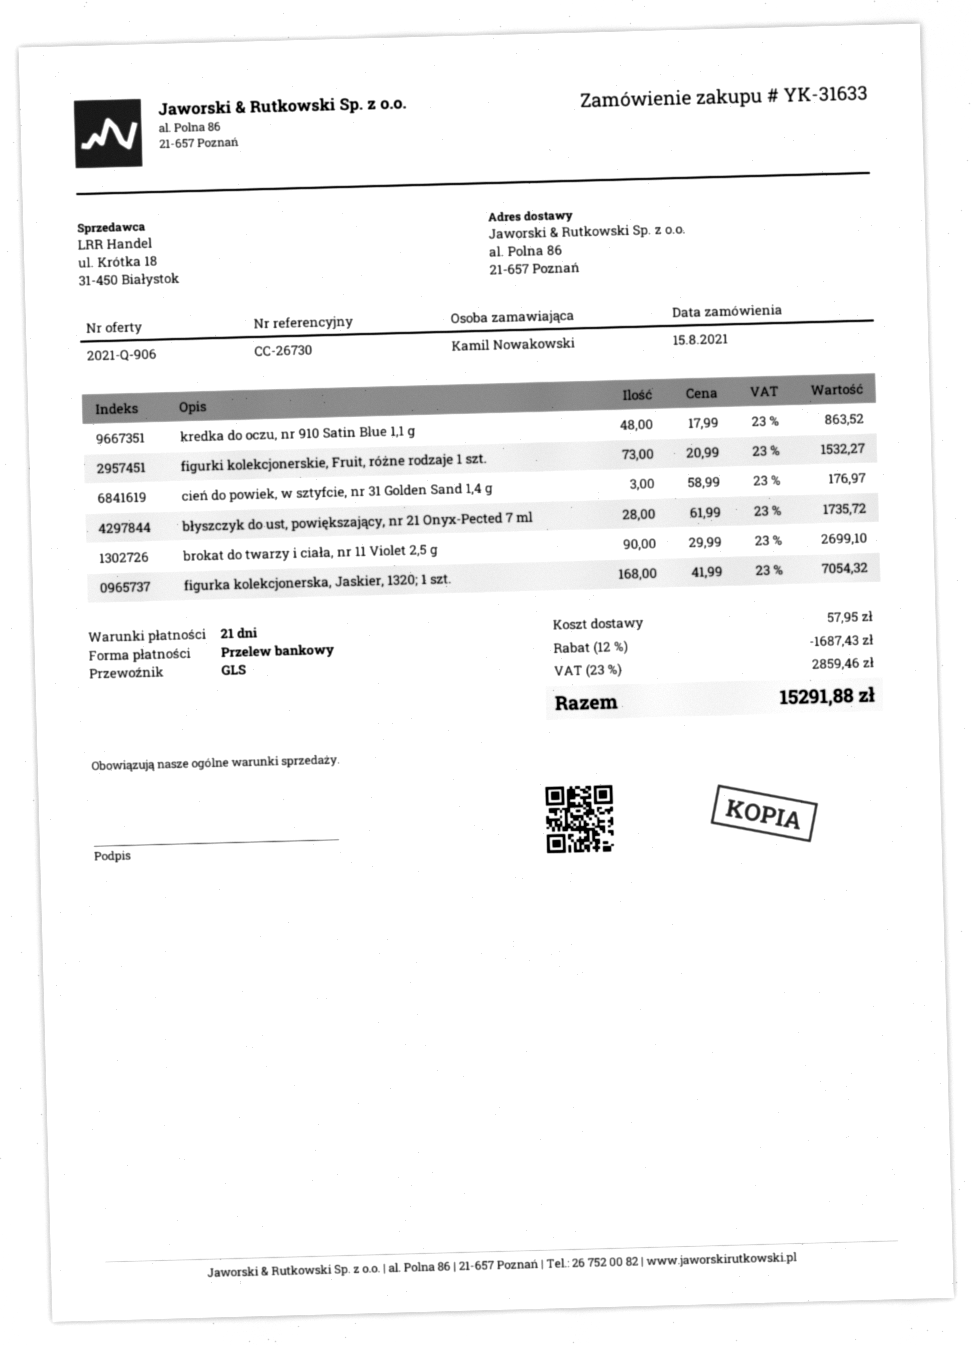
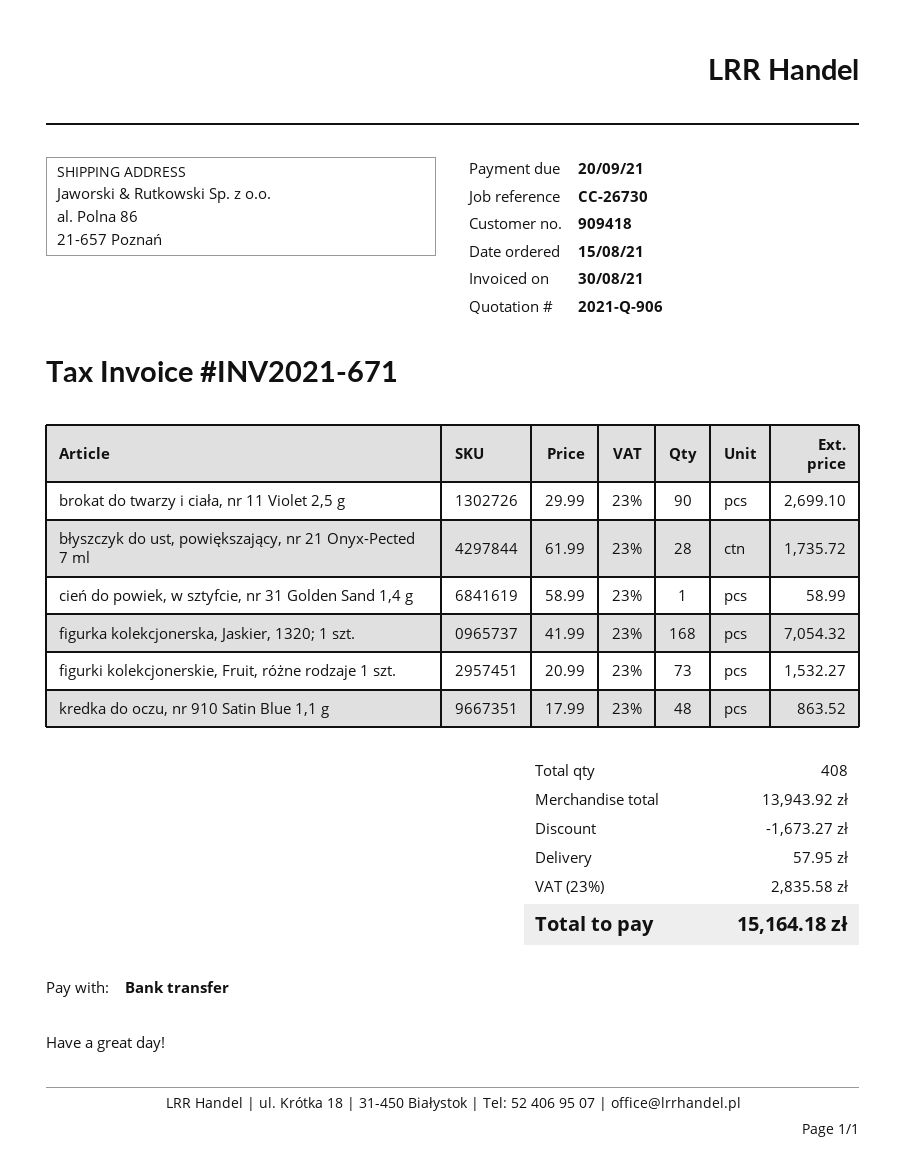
cień do powiek, w sztyfcie, nr 31 Golden Sand 1,4 g: 3 x 58.99 = 176.97 -> 1 x 58.99 = 58.99
discount: 1687.43 -> 1673.27
tax: 23% = 2859.46 -> 23% = 2835.58
total: 15291.88 -> 15164.18

